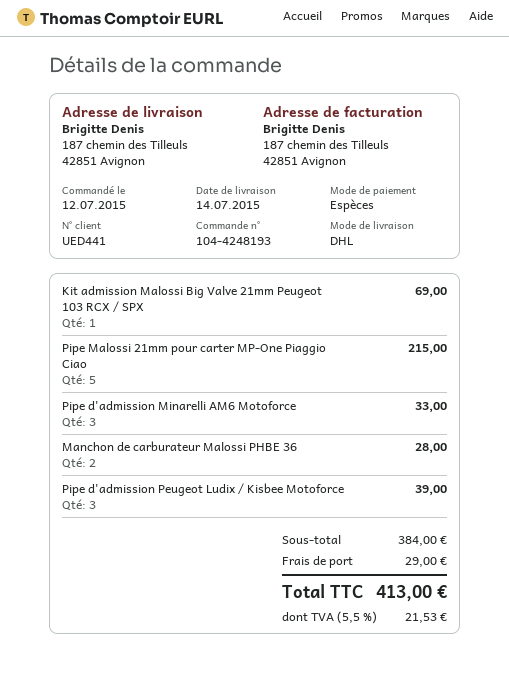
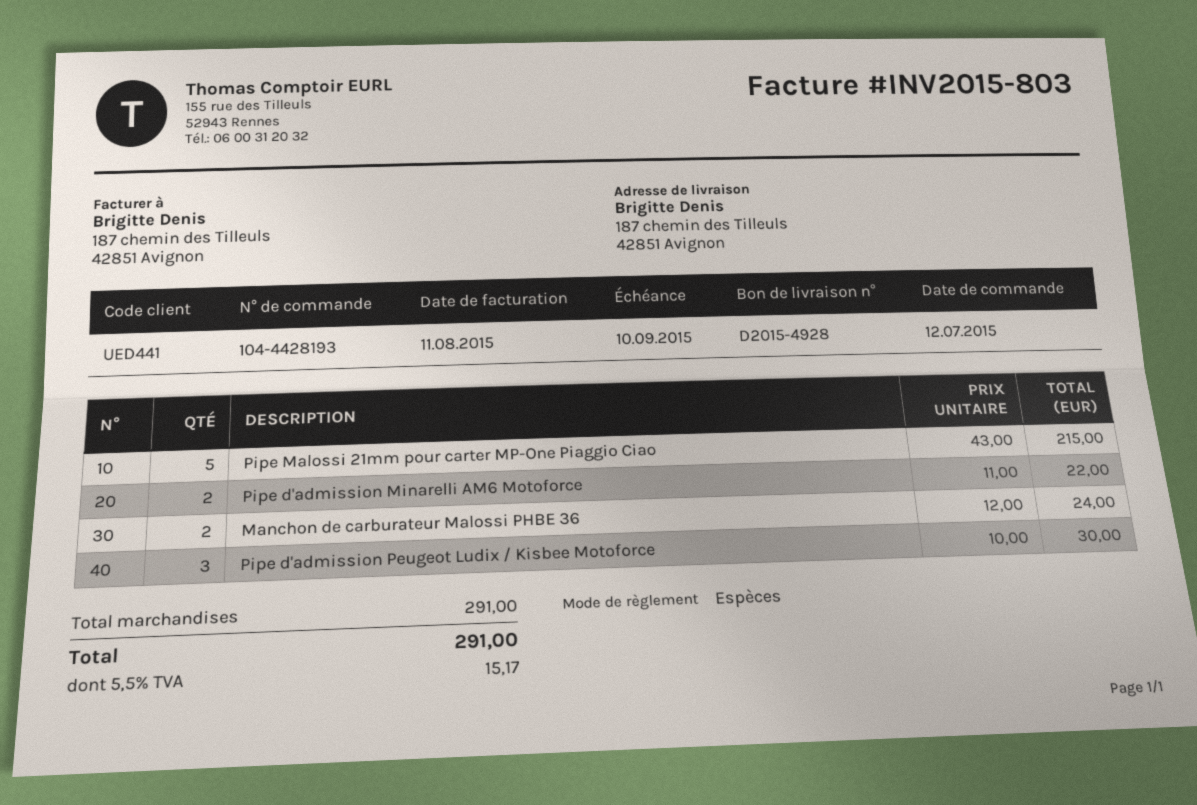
order number: 104-4248193 -> 104-4428193
Kit admission Malossi Big Valve 21mm Peugeot 103 RCX / SPX: 1 for 69.00 -> none
Pipe d'admission Minarelli AM6 Motoforce: 3 for 33.00 -> 2 for 22.00
Manchon de carburateur Malossi PHBE 36: 2 for 28.00 -> 2 for 24.00
Pipe d'admission Peugeot Ludix / Kisbee Motoforce: 3 for 39.00 -> 3 for 30.00
subtotal: 384.00 -> 291.00
shipping: 29.00 -> none
tax: 5.5% = 21.53 -> 5.5% = 15.17
total: 413.00 -> 291.00

